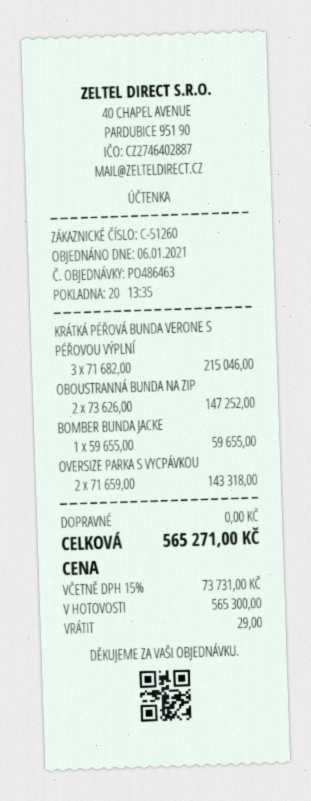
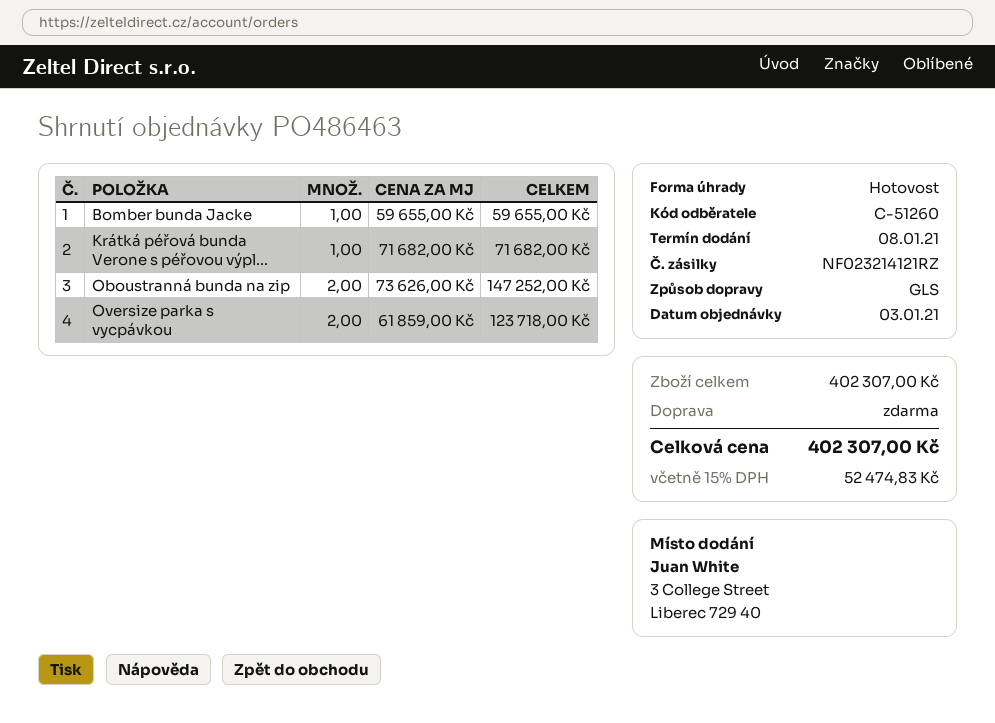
order date: 2021-01-06 -> 2021-01-03
KRÁTKÁ PÉŘOVÁ BUNDA VERONE S PÉŘOVOU VÝPLNÍ: 3 x 71682.00 = 215046.00 -> 1 x 71682.00 = 71682.00
OVERSIZE PARKA S VYCPÁVKOU: 2 x 71659.00 = 143318.00 -> 2 x 61859.00 = 123718.00
tax: 15% = 73731.00 -> 15% = 52474.83
total: 565271.00 -> 402307.00

